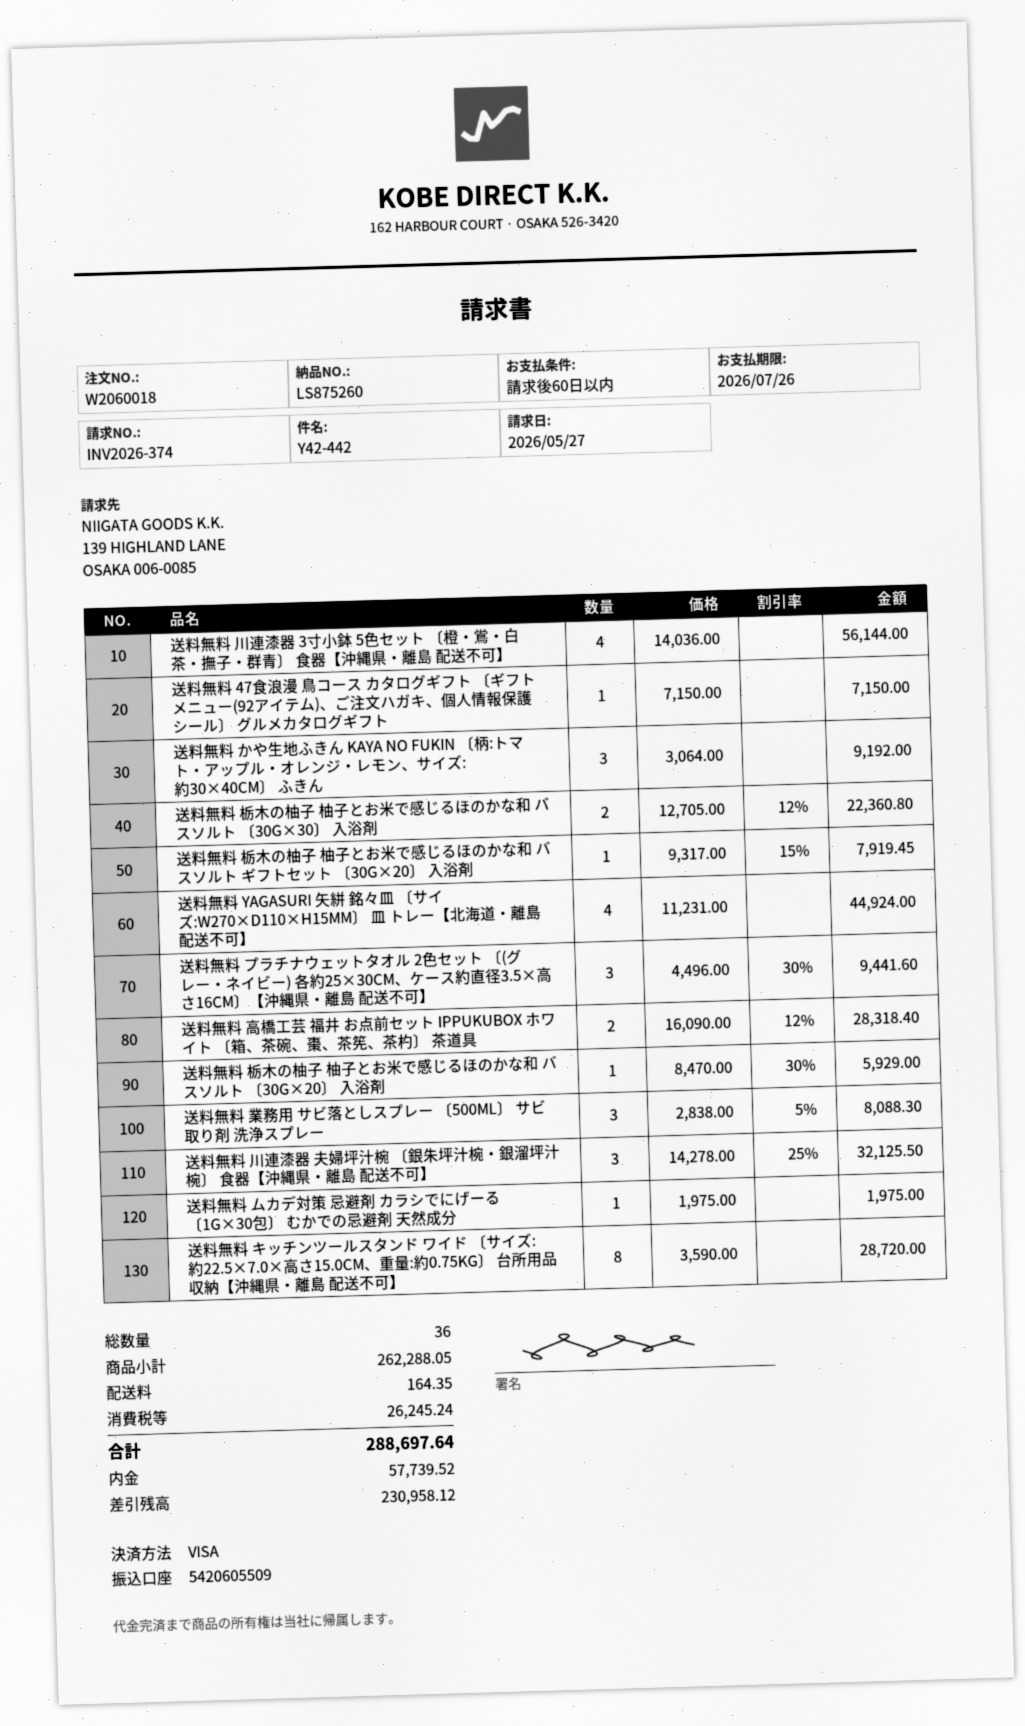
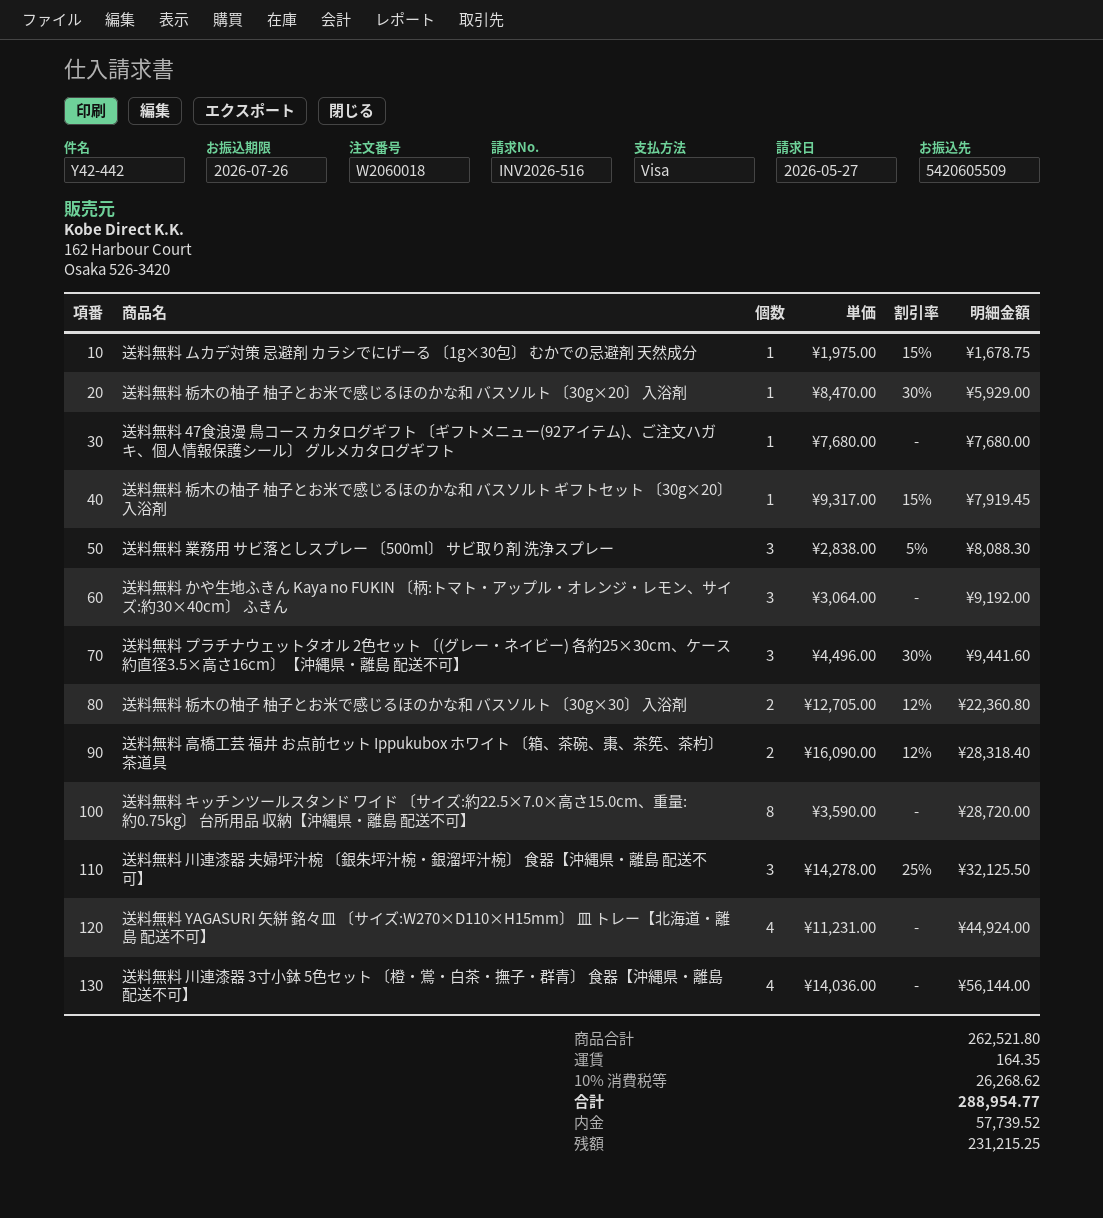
invoice number: INV2026-374 -> INV2026-516
送料無料 47食浪漫 鳥コース カタログギフト 〔ギフトメニュー(92アイテム)、ご注文ハガキ、個人情報保護シール〕 グルメカタログギフト: 1 x 7150.00 = 7150.00 -> 1 x 7680.00 = 7680.00
送料無料 ムカデ対策 忌避剤 カラシでにげーる 〔1G×30包〕 むかでの忌避剤 天然成分: 1 x 1975.00 = 1975.00 -> 1 x 1975.00 - 15% = 1678.75
subtotal: 262288.05 -> 262521.80
tax: 26245.24 -> 26268.62
total: 288697.64 -> 288954.77
balance: 230958.12 -> 231215.25

